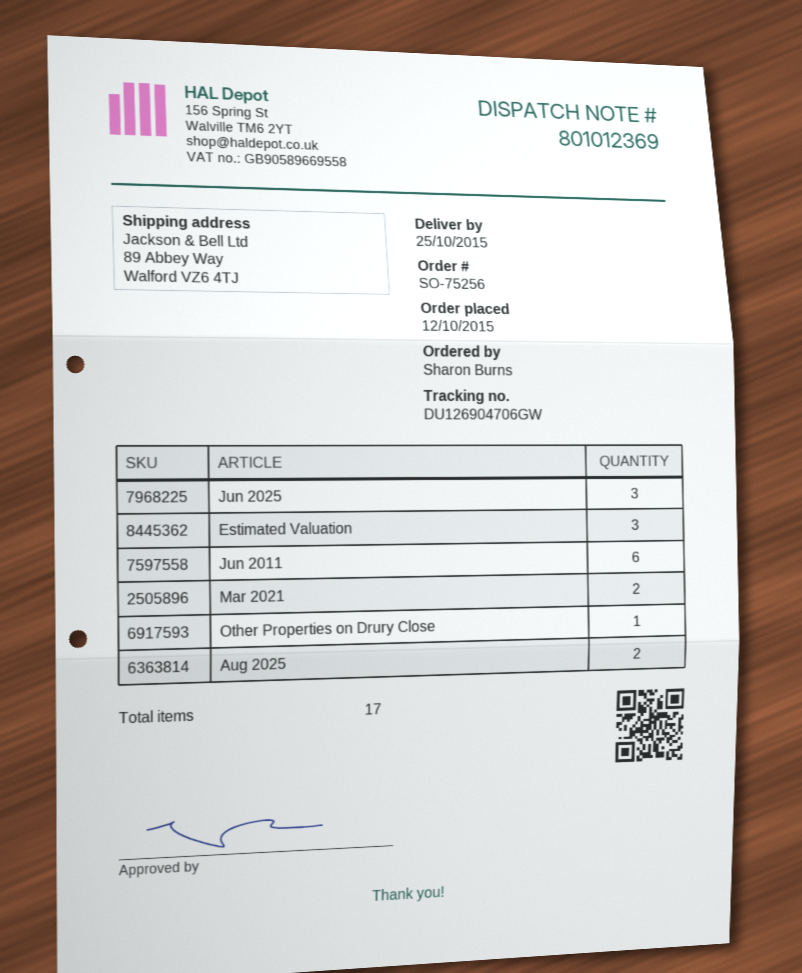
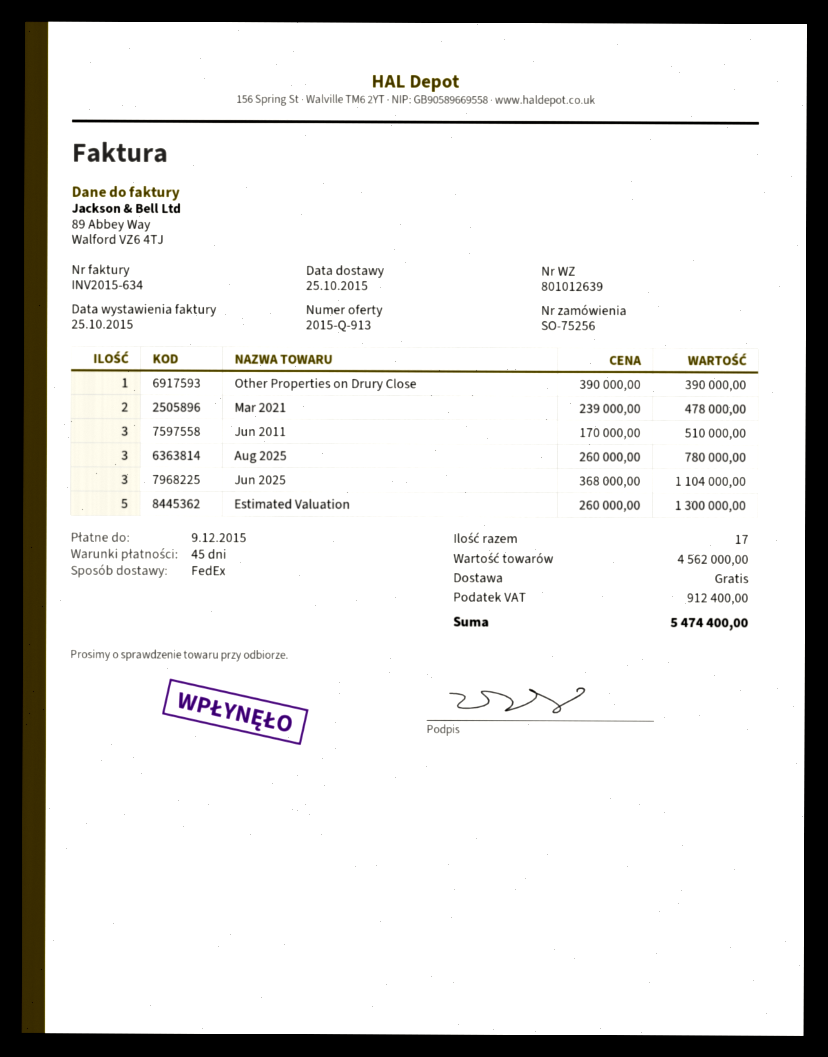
delivery note number: 801012369 -> 801012639
Estimated Valuation: 3 -> 5
Jun 2011: 6 -> 3
Aug 2025: 2 -> 3

